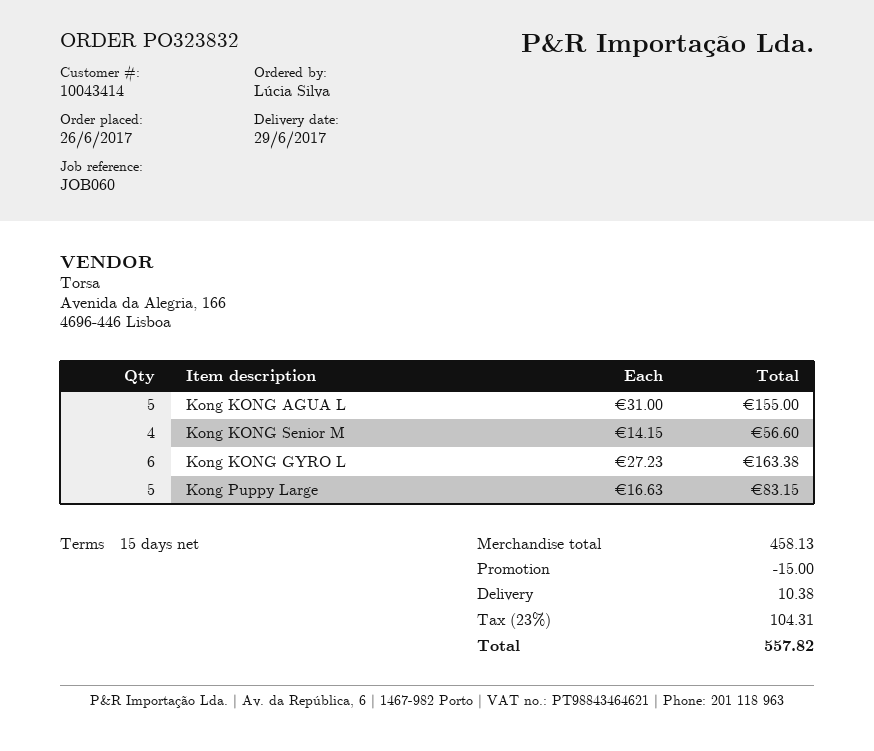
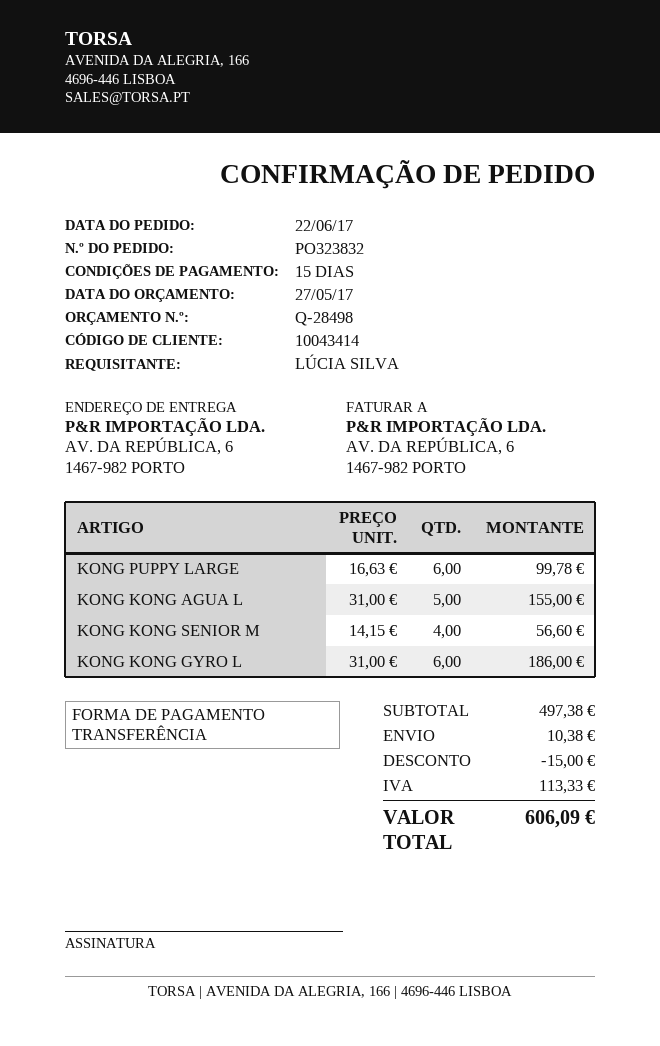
order date: 2017-06-26 -> 2017-06-22
Kong KONG GYRO L: 6 x 27.23 = 163.38 -> 6 x 31.00 = 186.00
Kong Puppy Large: 5 x 16.63 = 83.15 -> 6 x 16.63 = 99.78
subtotal: 458.13 -> 497.38
tax: 104.31 -> 113.33
total: 557.82 -> 606.09

